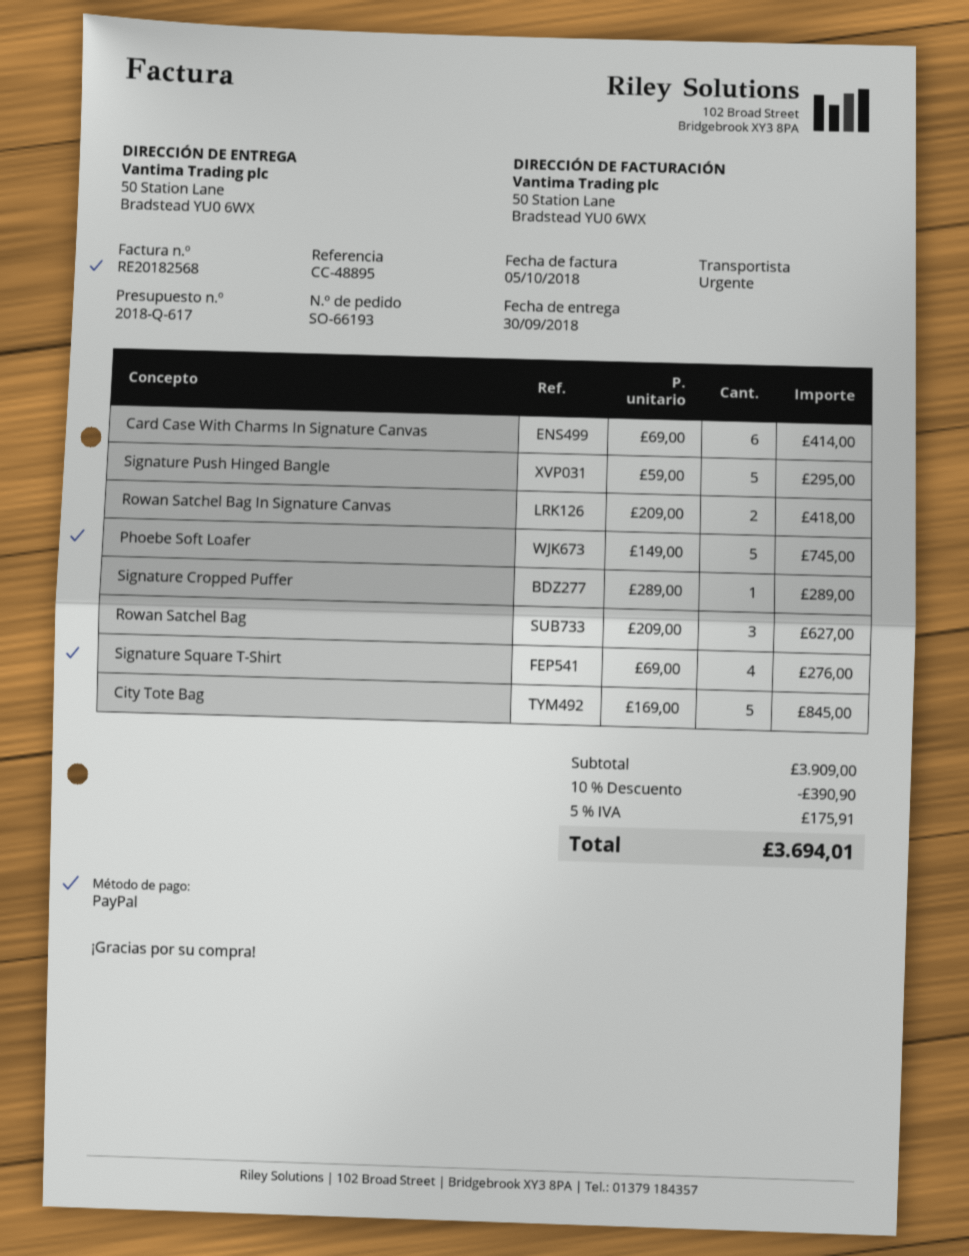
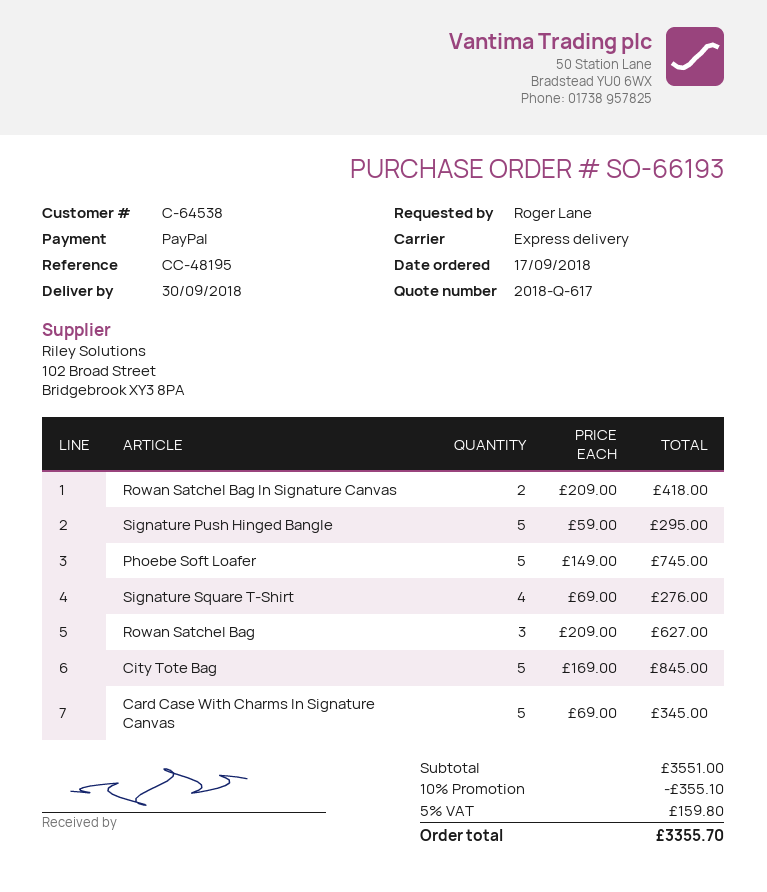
reference: CC-48895 -> CC-48195
Card Case With Charms In Signature Canvas: 6 x 69.00 = 414.00 -> 5 x 69.00 = 345.00
Signature Cropped Puffer: 1 x 289.00 = 289.00 -> none
subtotal: 3909.00 -> 3551.00
discount: 10% = 390.90 -> 10% = 355.10
tax: 5% = 175.91 -> 5% = 159.80
total: 3694.01 -> 3355.70

